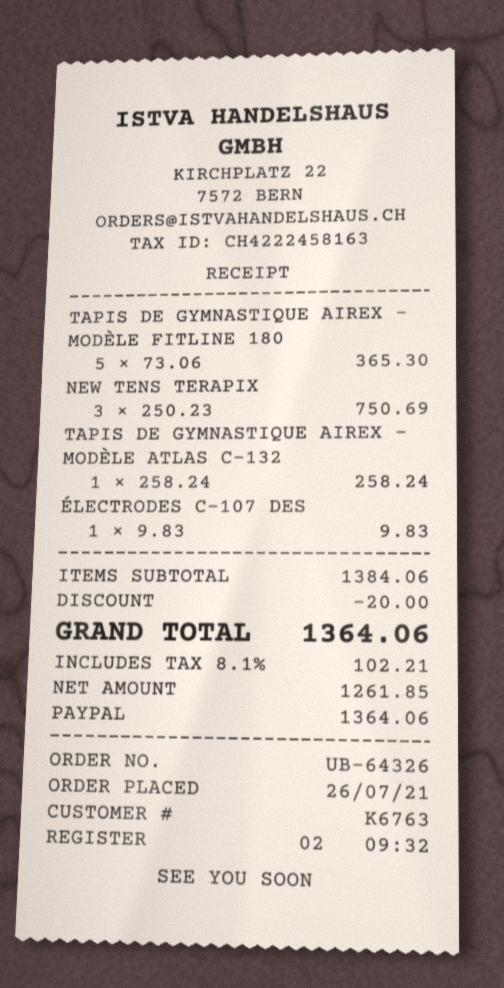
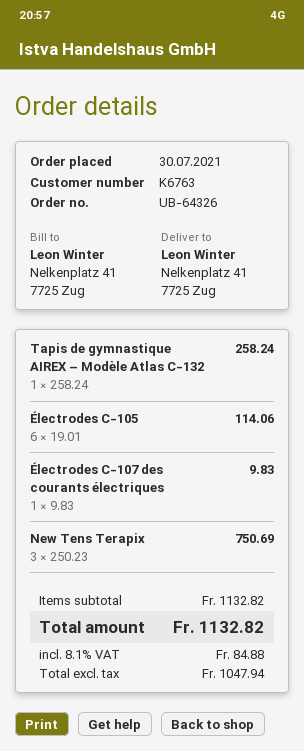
order date: 2021-07-26 -> 2021-07-30
TAPIS DE GYMNASTIQUE AIREX – MODÈLE FITLINE 180: 5 x 73.06 = 365.30 -> none
Électrodes C-105: none -> 6 x 19.01 = 114.06
subtotal: 1384.06 -> 1132.82
discount: 20.00 -> none
net: 1261.85 -> 1047.94
tax: 8.1% = 102.21 -> 8.1% = 84.88
total: 1364.06 -> 1132.82

